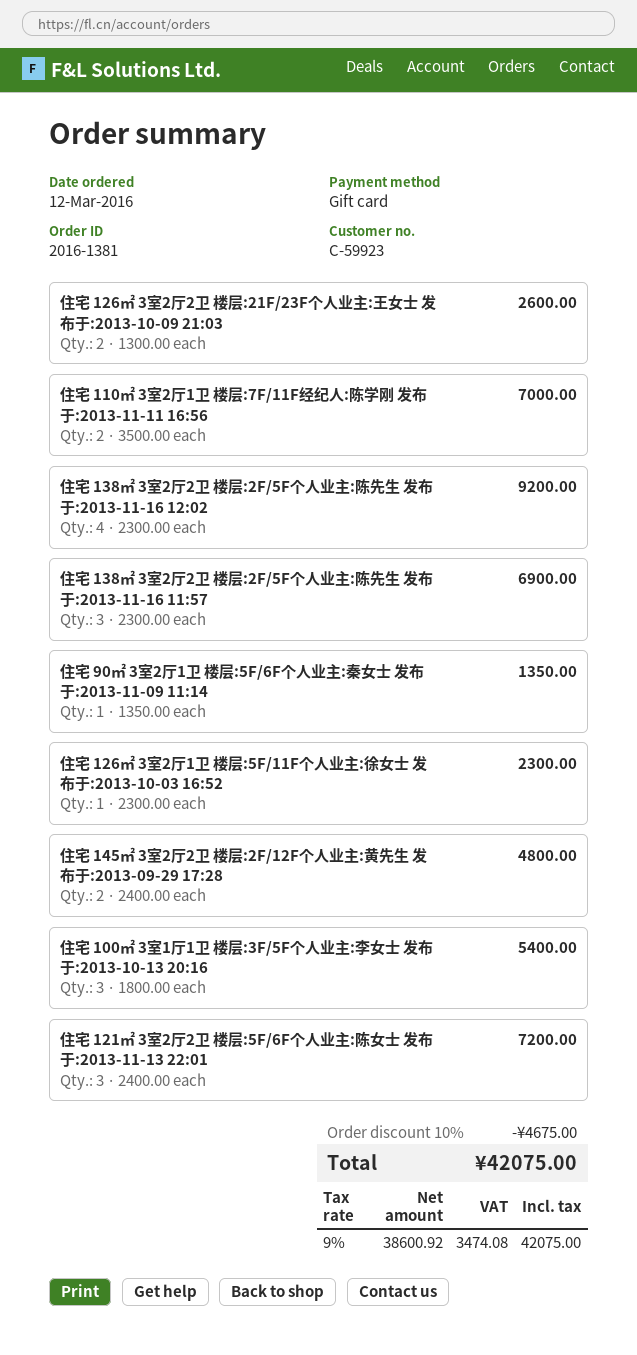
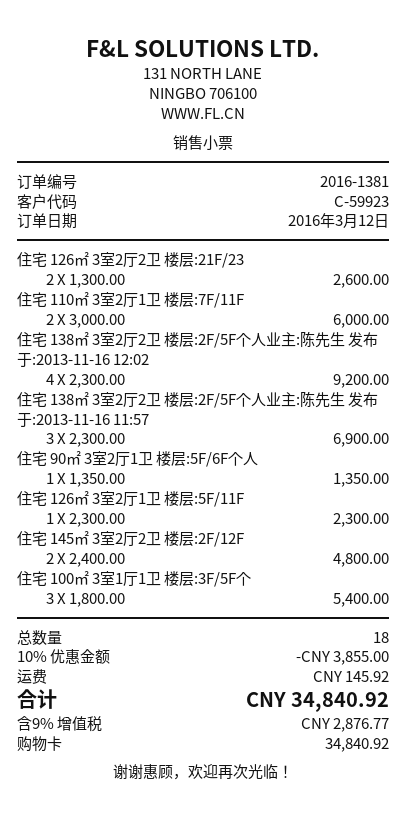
住宅 110㎡ 3室2厅1卫 楼层:7F/11F经纪人:陈学刚 发布于:2013-11-11 16:56: 2 x 3500.00 = 7000.00 -> 2 x 3000.00 = 6000.00
住宅 121㎡ 3室2厅2卫 楼层:5F/6F个人业主:陈女士 发布于:2013-11-13 22:01: 3 x 2400.00 = 7200.00 -> none
discount: 10% = 4675.00 -> 10% = 3855.00
shipping: none -> 145.92
tax: 9% = 3474.08 -> 9% = 2876.77
total: 42075.00 -> 34840.92

